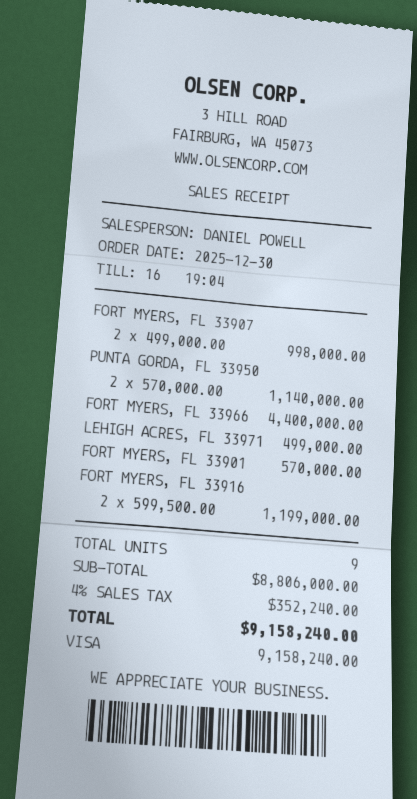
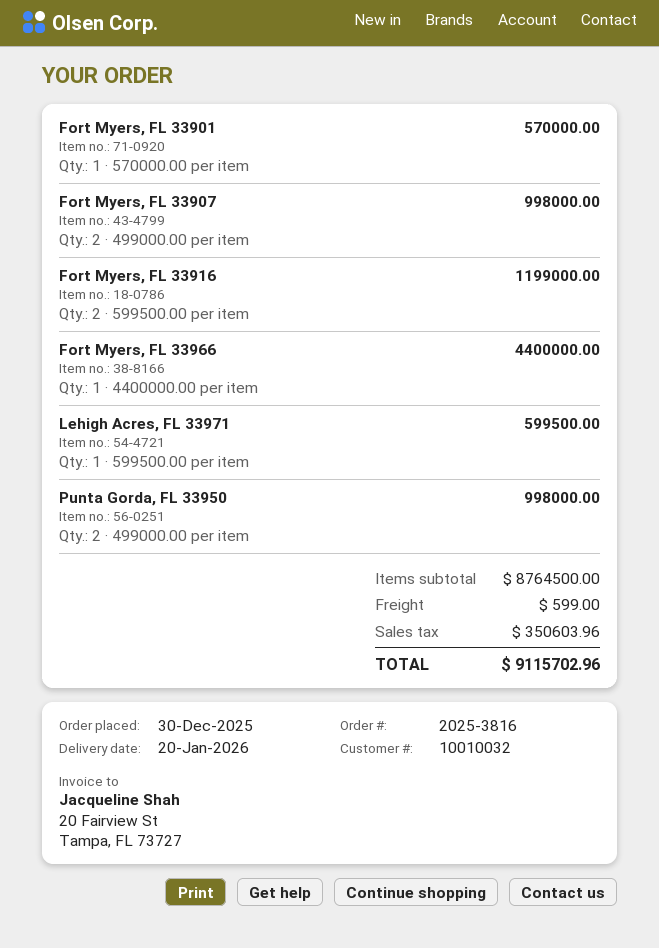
PUNTA GORDA, FL 33950: 2 x 570000.00 = 1140000.00 -> 2 x 499000.00 = 998000.00
LEHIGH ACRES, FL 33971: 1 x 499000.00 = 499000.00 -> 1 x 599500.00 = 599500.00
subtotal: 8806000.00 -> 8764500.00
shipping: none -> 599.00
tax: 352240.00 -> 350603.96
total: 9158240.00 -> 9115702.96

